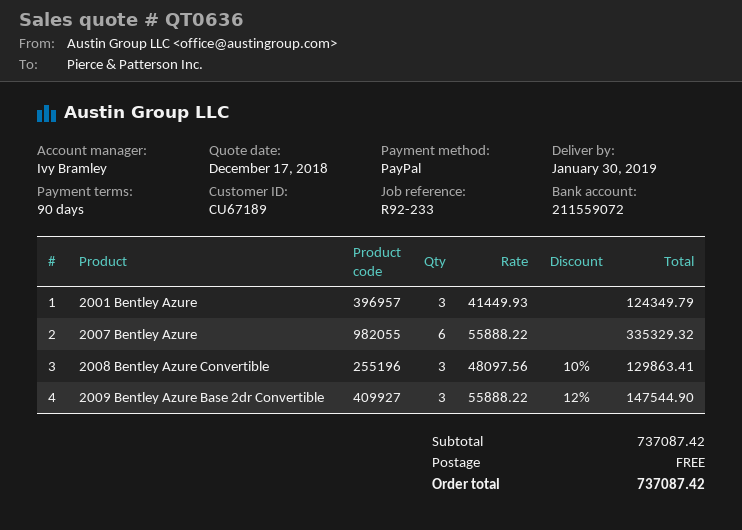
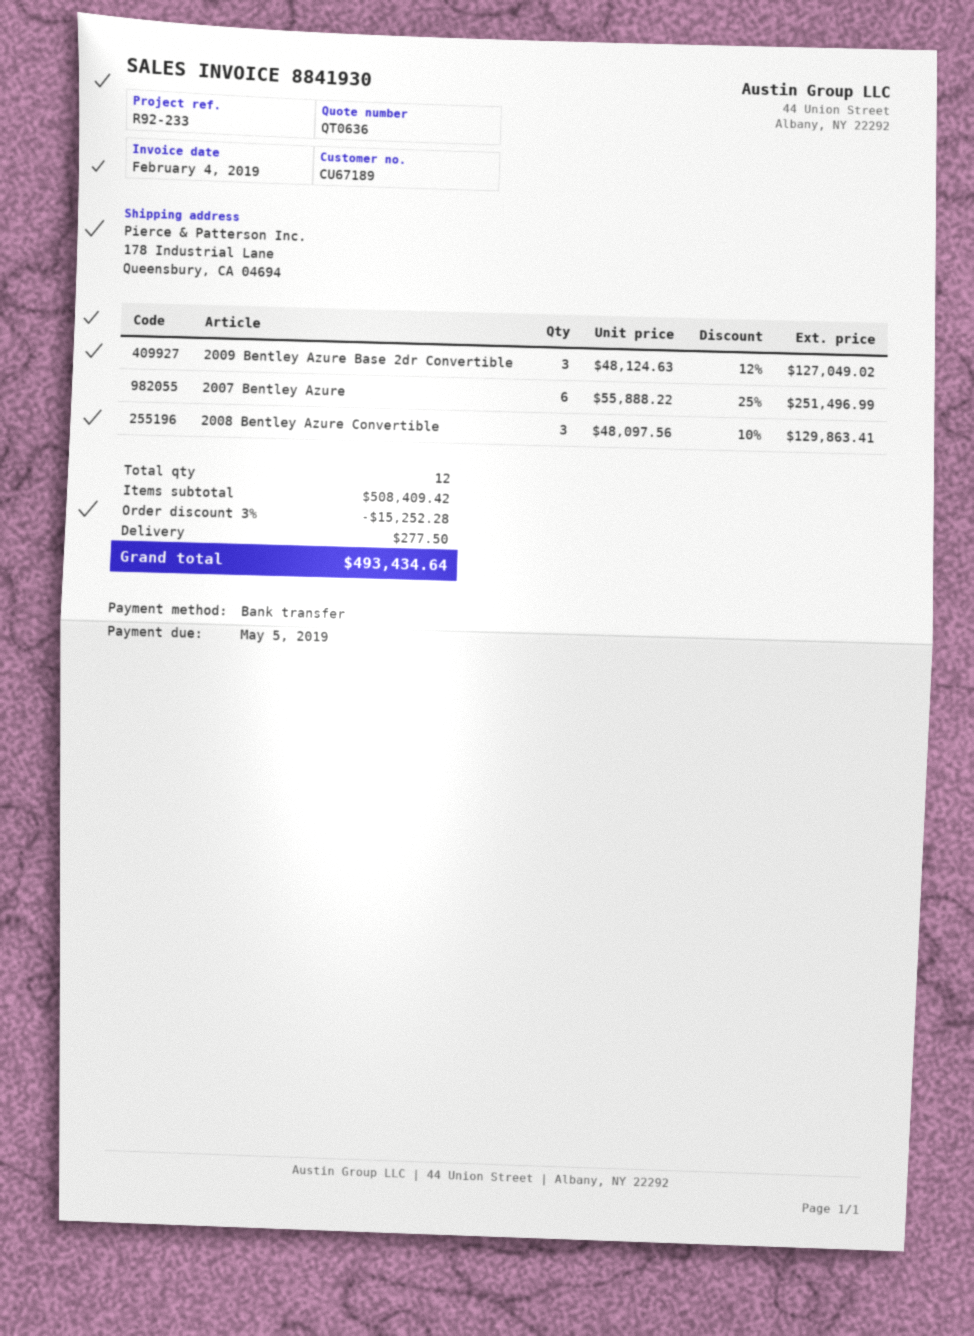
payment method: PayPal -> bank transfer
2001 Bentley Azure: 3 x 41449.93 = 124349.79 -> none
2007 Bentley Azure: 6 x 55888.22 = 335329.32 -> 6 x 55888.22 - 25% = 251496.99
2009 Bentley Azure Base 2dr Convertible: 3 x 55888.22 - 12% = 147544.90 -> 3 x 48124.63 - 12% = 127049.02
subtotal: 737087.42 -> 508409.42
discount: none -> 3% = 15252.28
shipping: 0.00 -> 277.50
total: 737087.42 -> 493434.64

